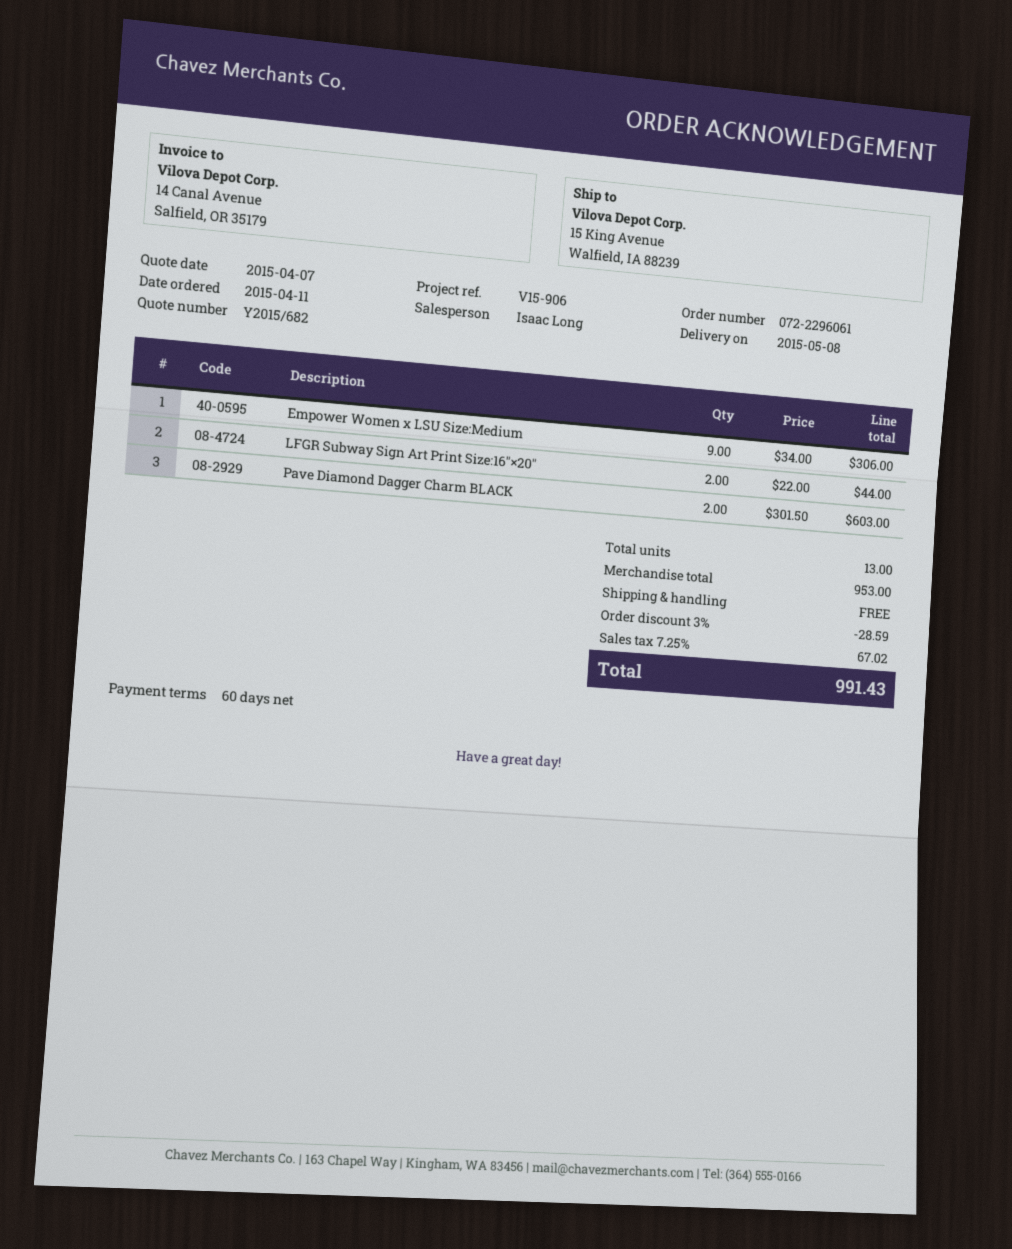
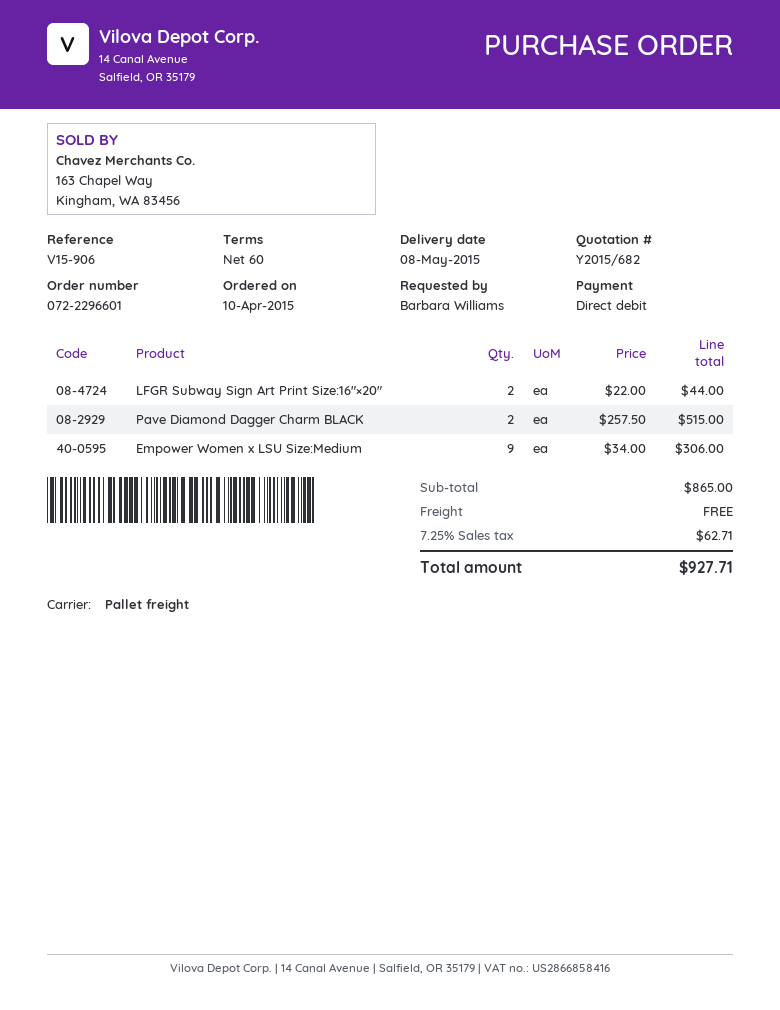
order number: 072-2296061 -> 072-2296601
order date: 2015-04-11 -> 2015-04-10
Pave Diamond Dagger Charm BLACK: 2 x 301.50 = 603.00 -> 2 x 257.50 = 515.00
subtotal: 953.00 -> 865.00
discount: 3% = 28.59 -> none
tax: 7.25% = 67.02 -> 7.25% = 62.71
total: 991.43 -> 927.71

